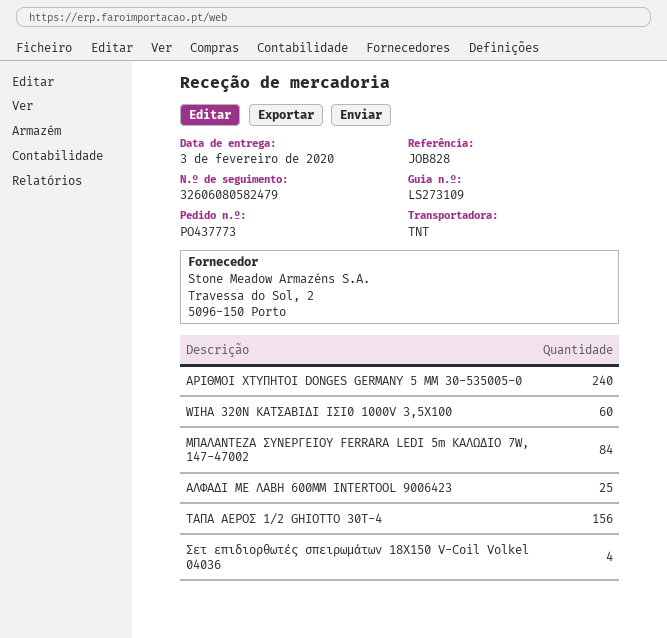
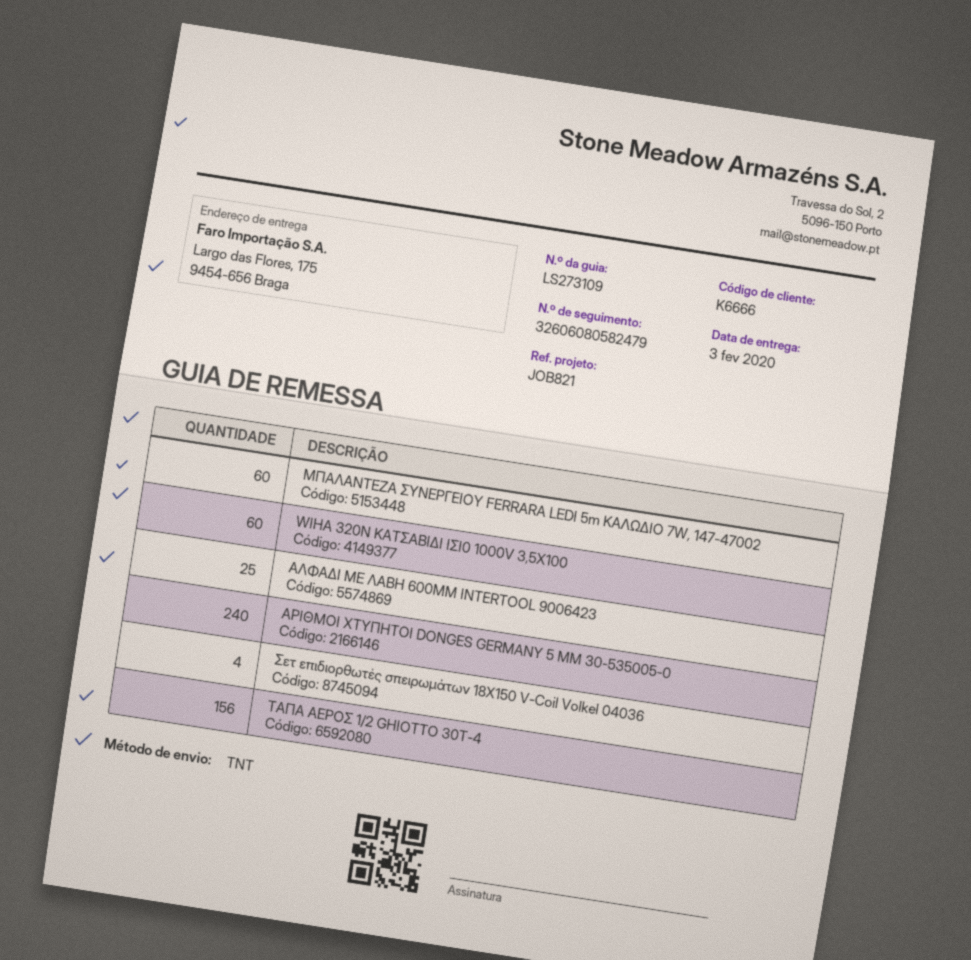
reference: JOB828 -> JOB821
MΠAΛANTEZA ΣYNEPΓEIOY FERRARA LEDΙ 5m ΚΑΛΩΔΙΟ 7W, 147-47002: 84 -> 60

